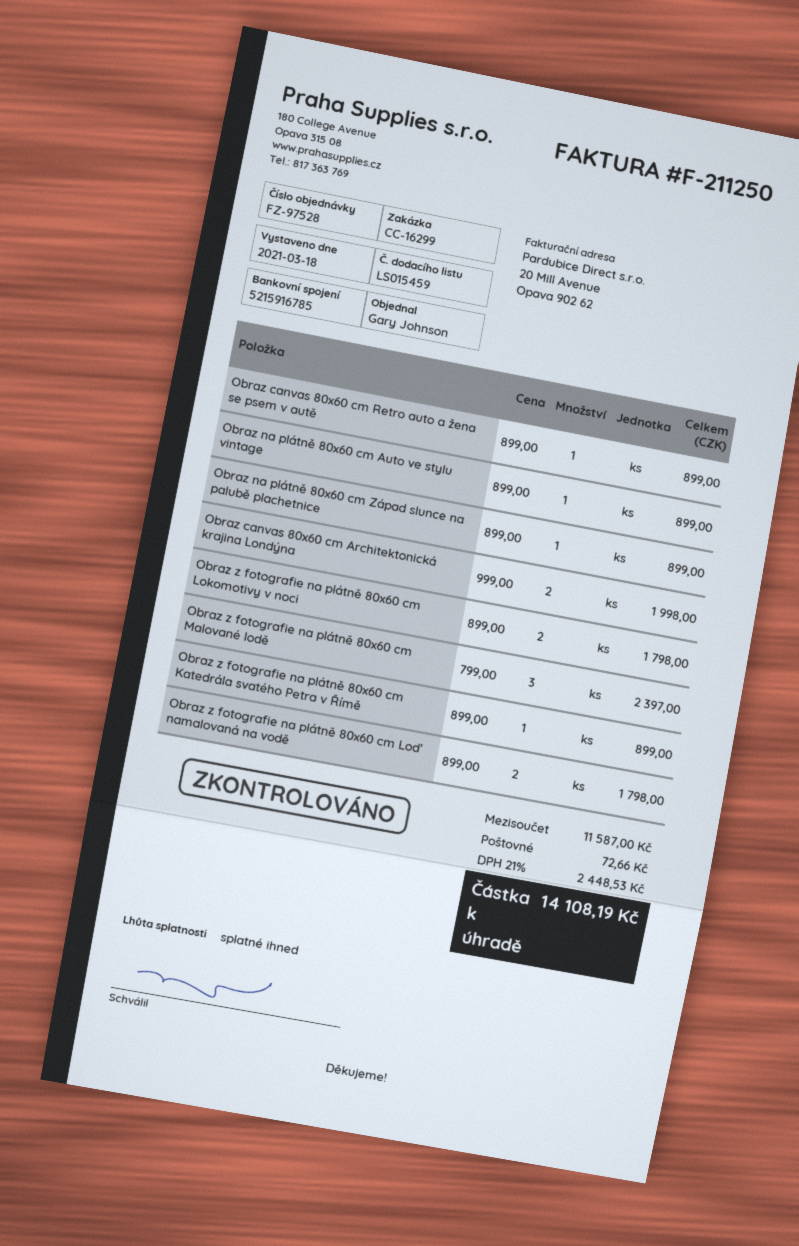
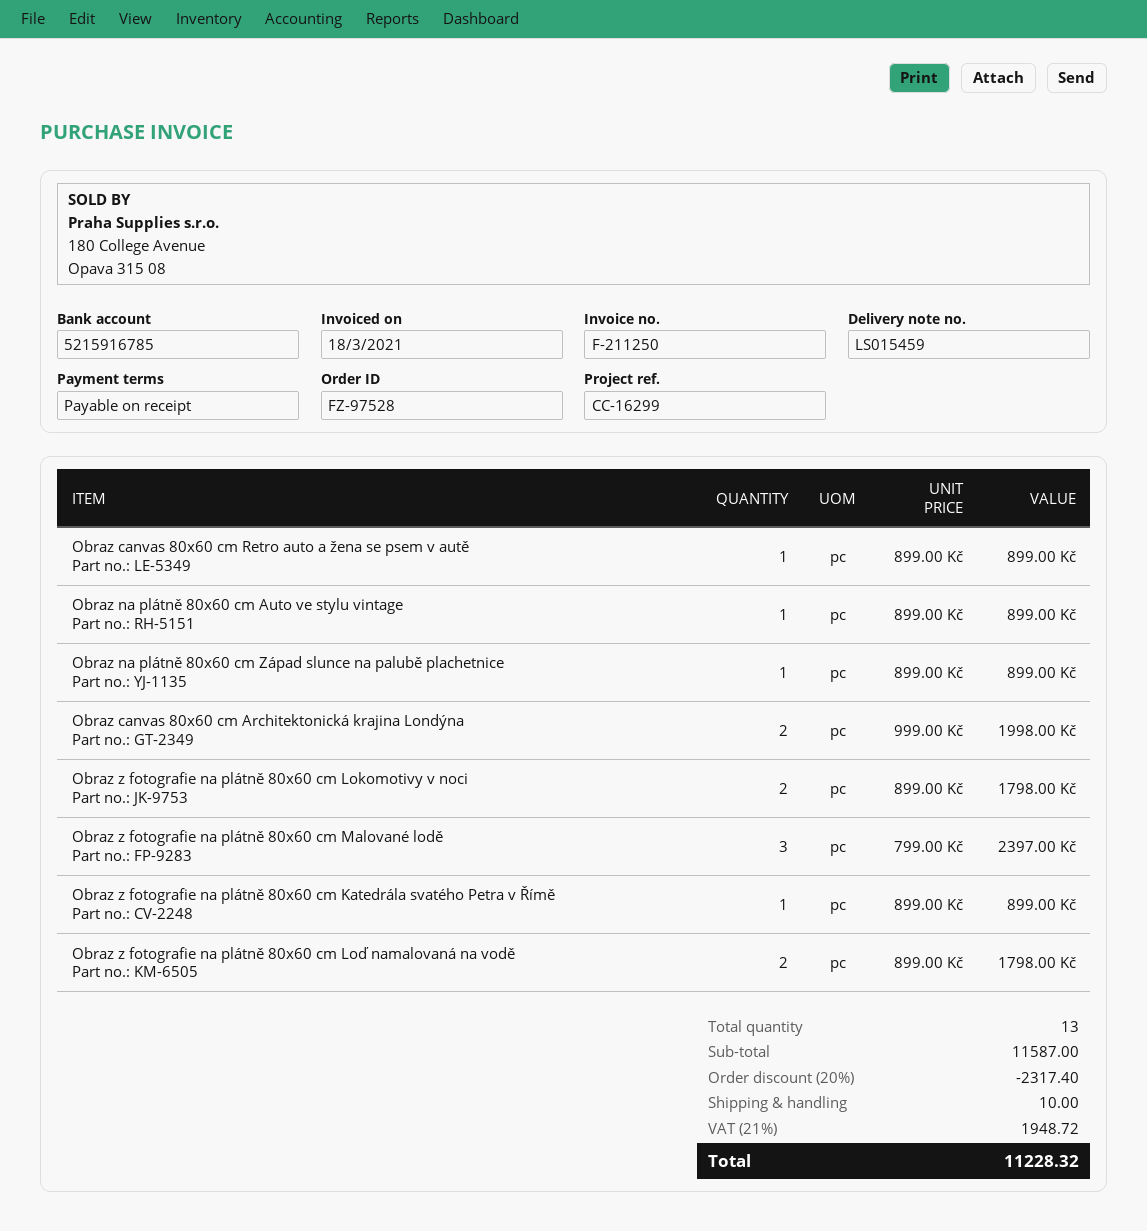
discount: none -> 20% = 2317.40
shipping: 72.66 -> 10.00
tax: 21% = 2448.53 -> 21% = 1948.72
total: 14108.19 -> 11228.32

